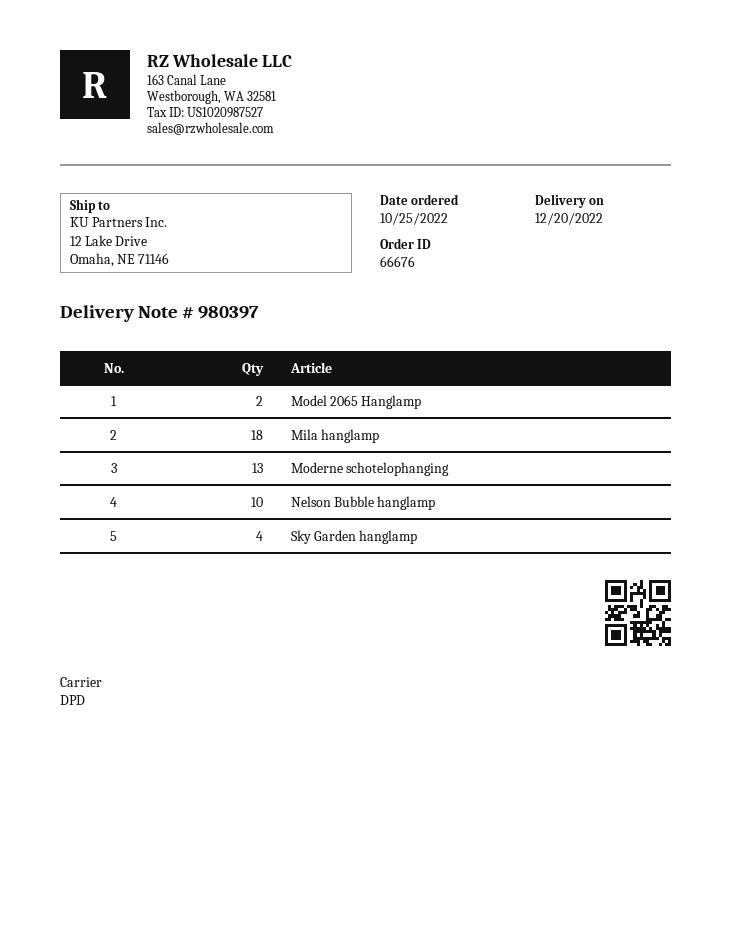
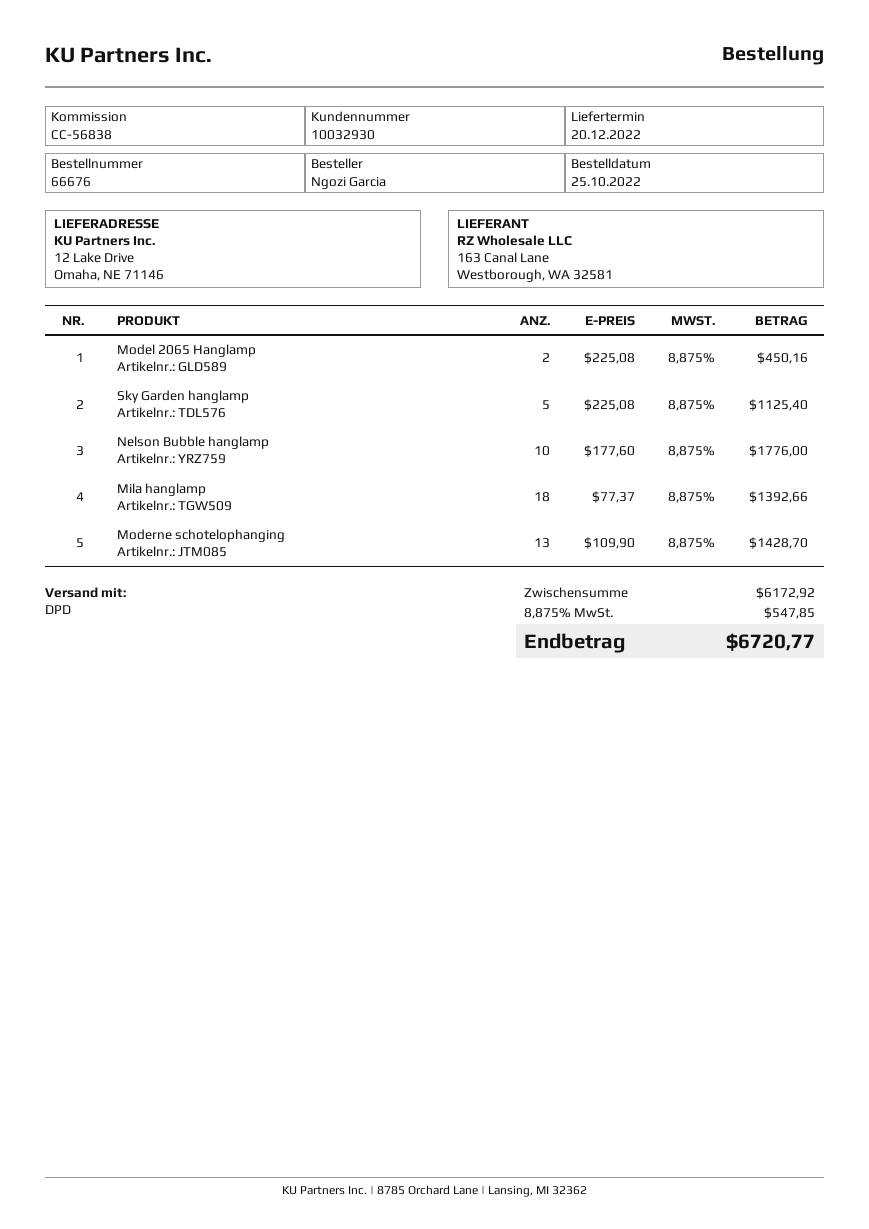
Sky Garden hanglamp: 4 -> 5

